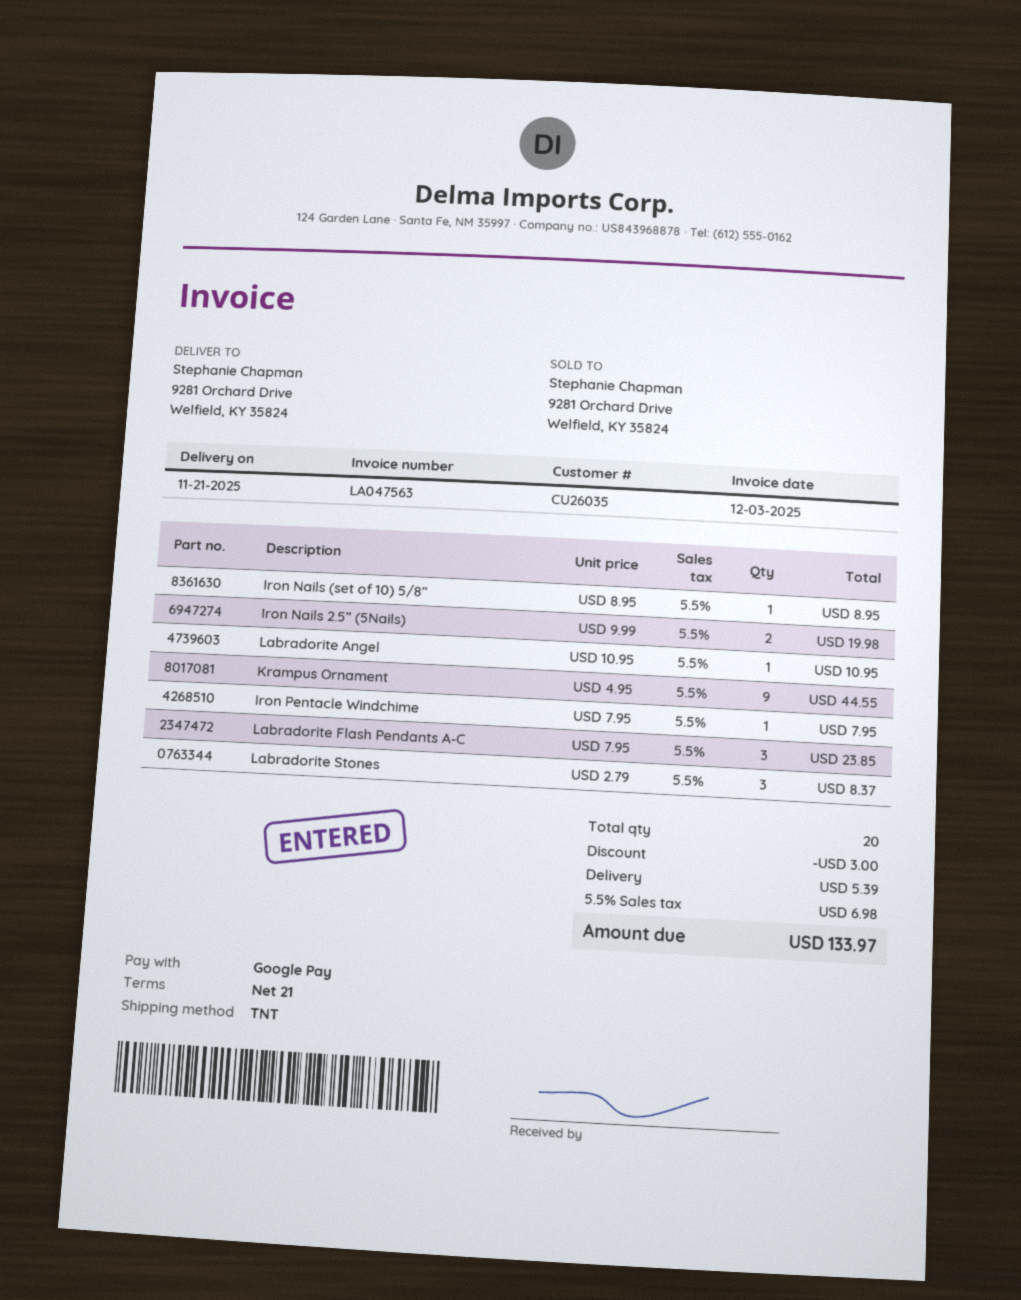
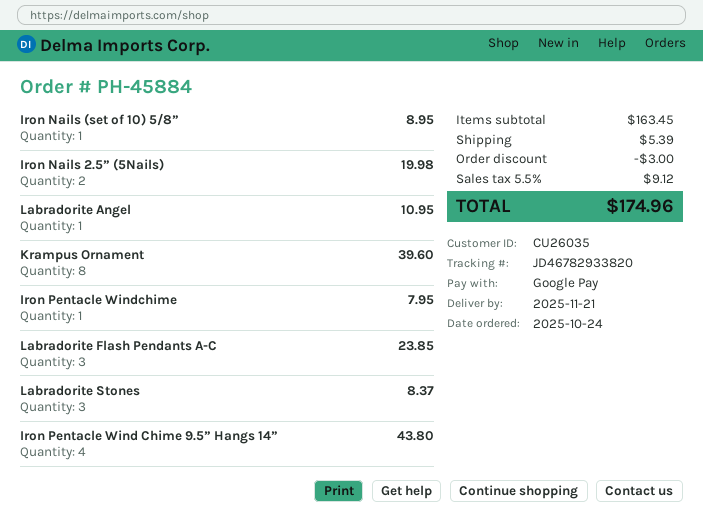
Krampus Ornament: 9 for 44.55 -> 8 for 39.60
Iron Pentacle Wind Chime 9.5” Hangs 14”: none -> 4 for 43.80
tax: 5.5% = 6.98 -> 5.5% = 9.12
total: 133.97 -> 174.96

